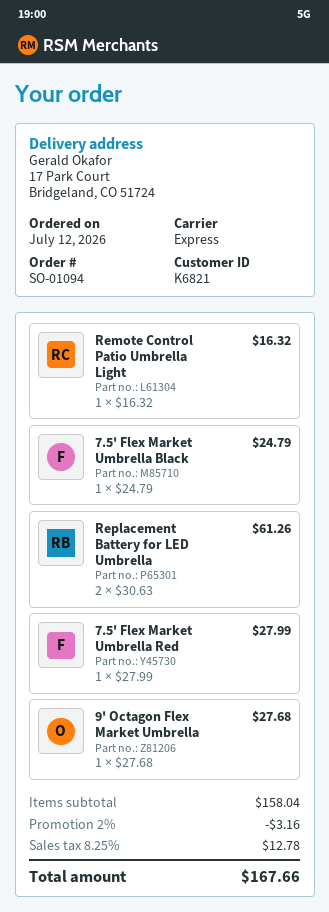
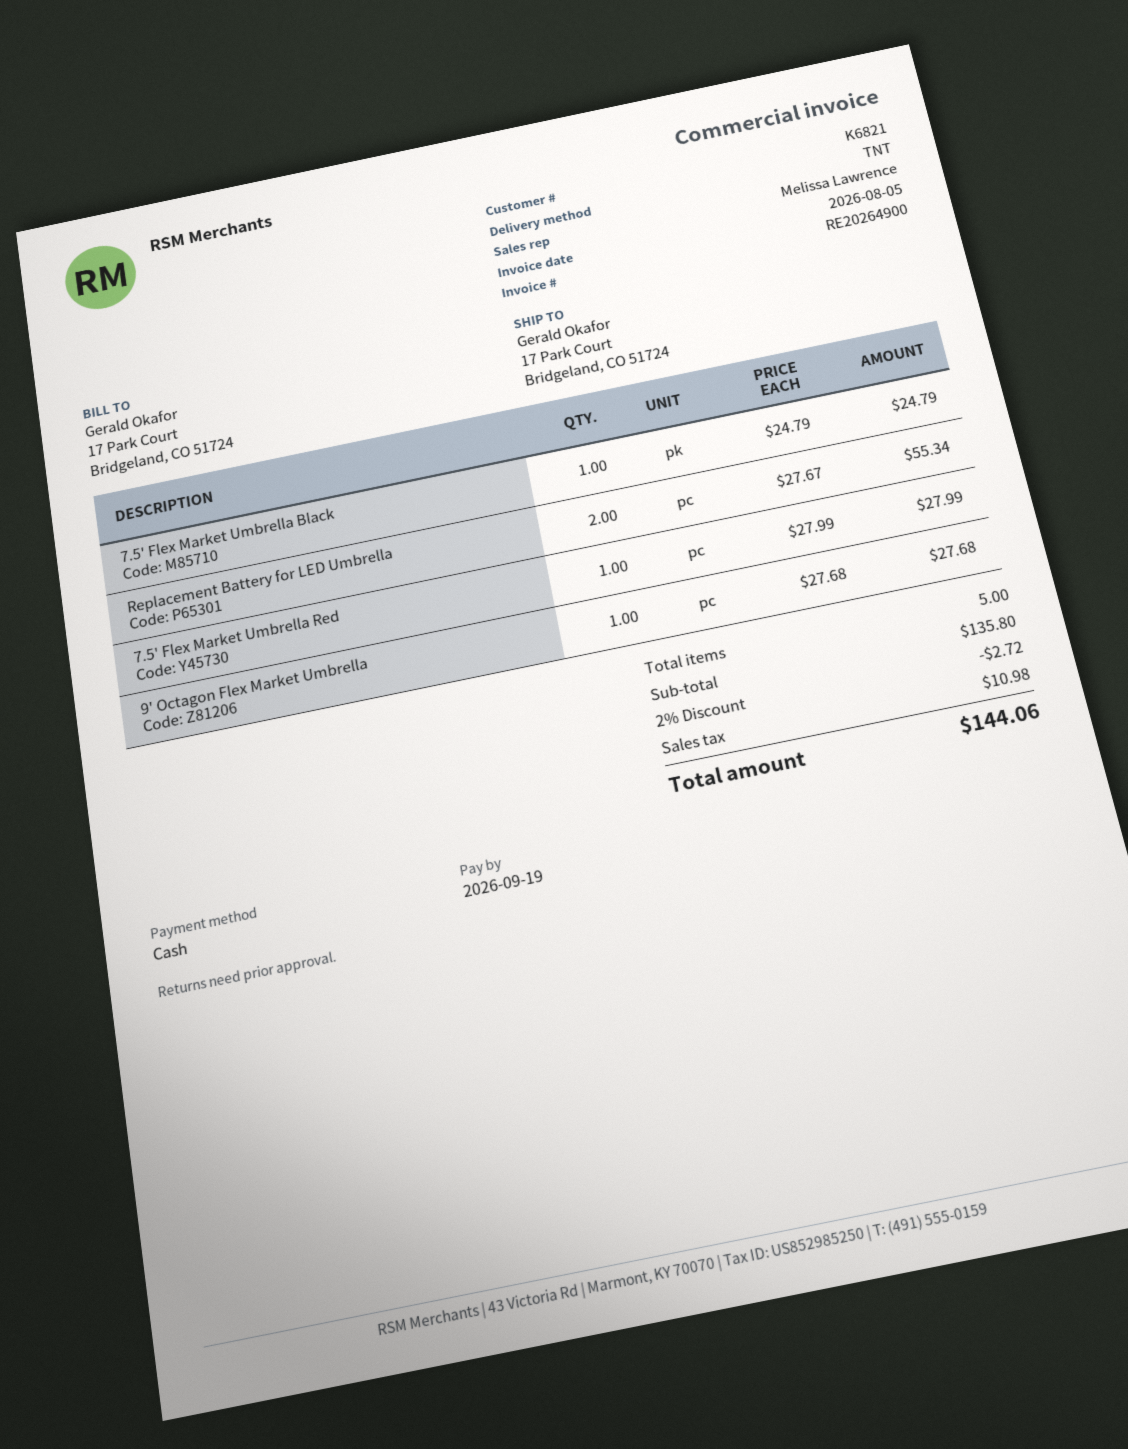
shipping method: express -> TNT
Remote Control Patio Umbrella Light: 1 x 16.32 = 16.32 -> none
Replacement Battery for LED Umbrella: 2 x 30.63 = 61.26 -> 2 x 27.67 = 55.34
subtotal: 158.04 -> 135.80
discount: 2% = 3.16 -> 2% = 2.72
tax: 12.78 -> 10.98
total: 167.66 -> 144.06

